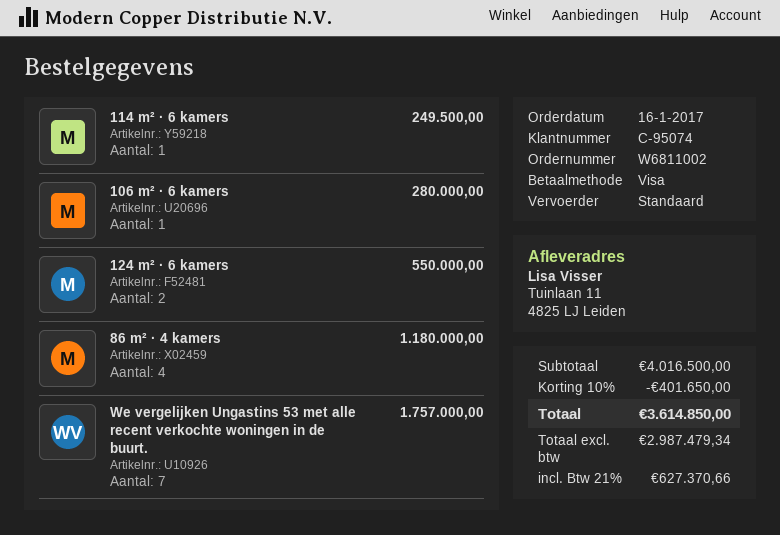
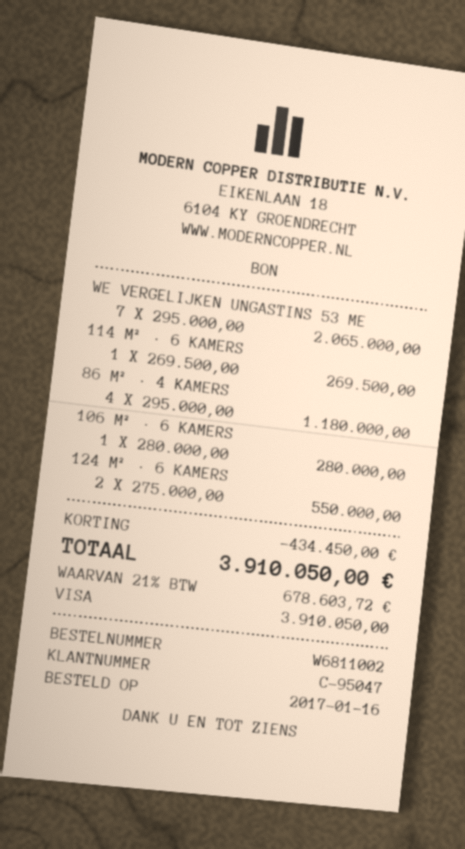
customer number: C-95074 -> C-95047
114 m² · 6 kamers: 1 for 249500.00 -> 1 for 269500.00
We vergelijken Ungastins 53 met alle recent verkochte woningen in de buurt.: 7 for 1757000.00 -> 7 for 2065000.00
discount: 401650.00 -> 434450.00
tax: 21% = 627370.66 -> 21% = 678603.72
total: 3614850.00 -> 3910050.00

